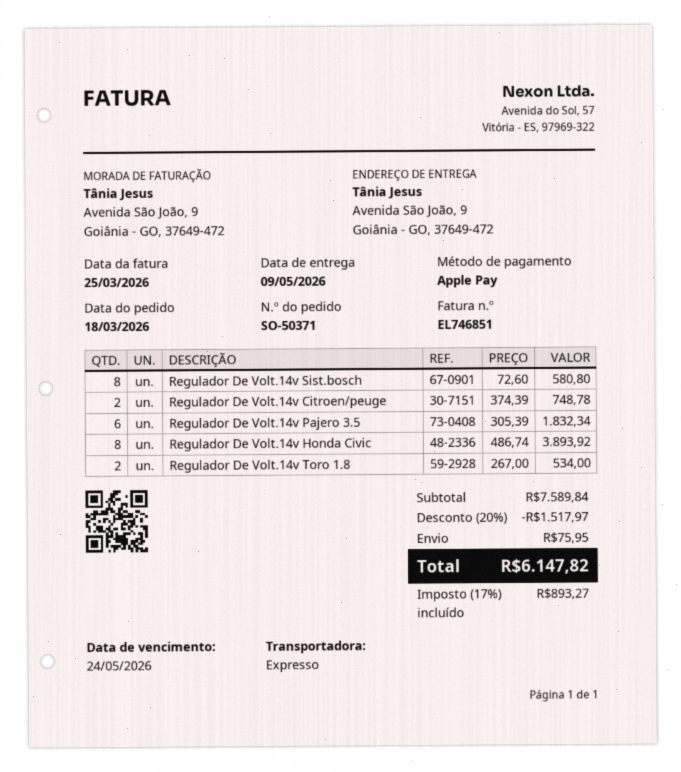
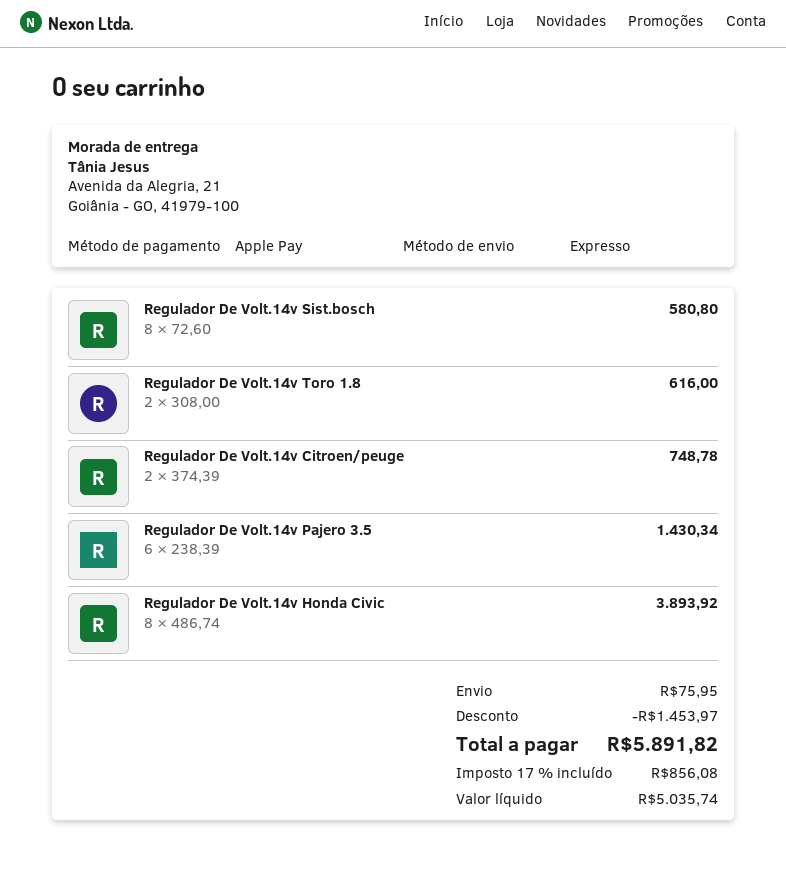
ship to: Avenida São João, 9, Goiânia - GO, 37649-472 -> Avenida da Alegria, 21, Goiânia - GO, 41979-100
Regulador De Volt.14v Pajero 3.5: 6 x 305.39 = 1832.34 -> 6 x 238.39 = 1430.34
Regulador De Volt.14v Toro 1.8: 2 x 267.00 = 534.00 -> 2 x 308.00 = 616.00
discount: 1517.97 -> 1453.97
tax: 17% = 893.27 -> 17% = 856.08
total: 6147.82 -> 5891.82

